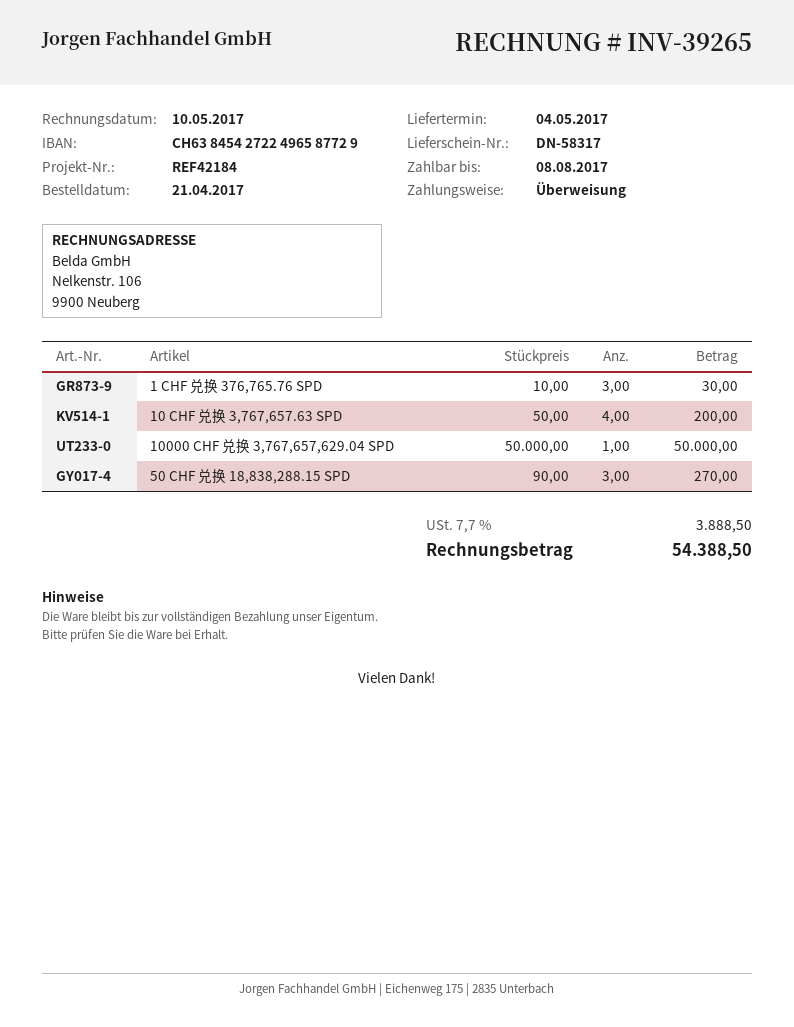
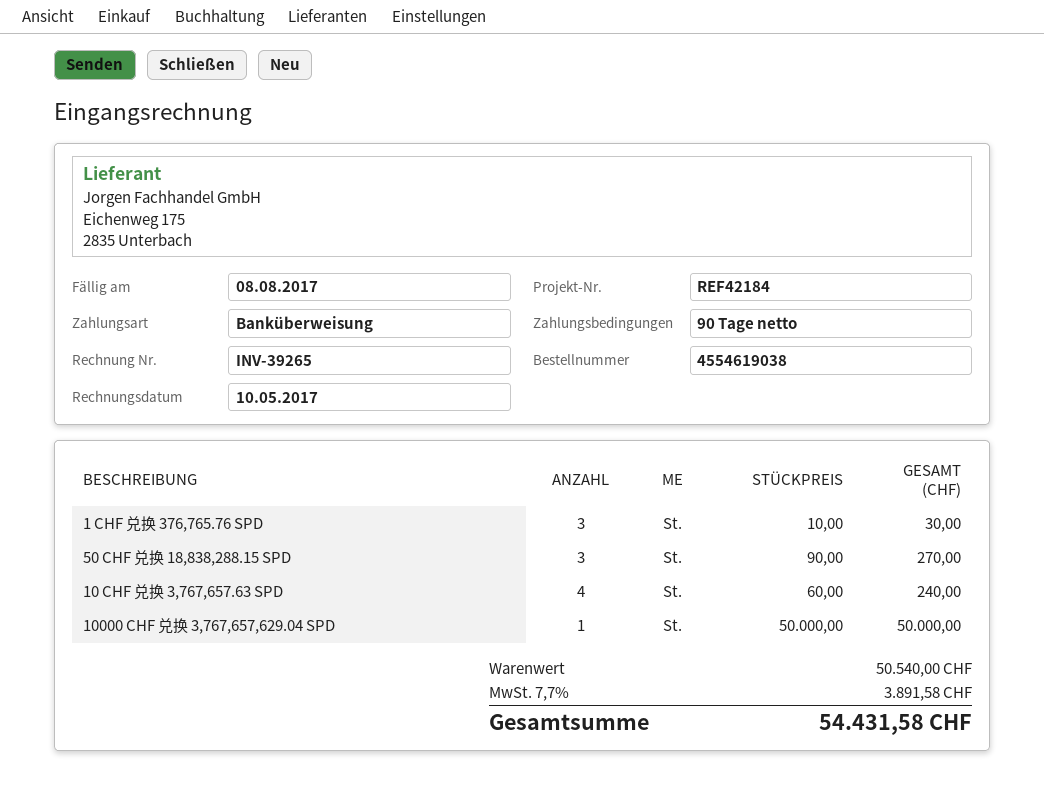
10 CHF 兑换 3,767,657.63 SPD: 4 x 50.00 = 200.00 -> 4 x 60.00 = 240.00
tax: 7.7% = 3888.50 -> 7.7% = 3891.58
total: 54388.50 -> 54431.58

